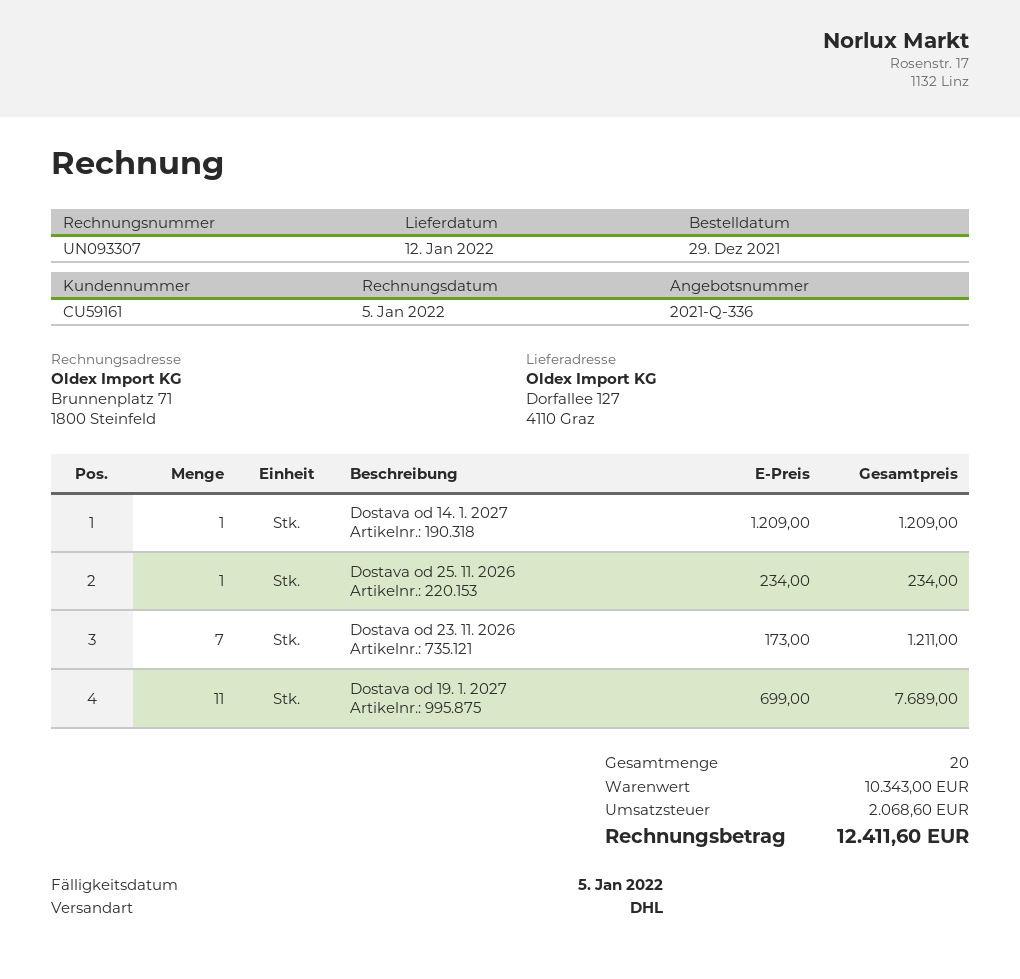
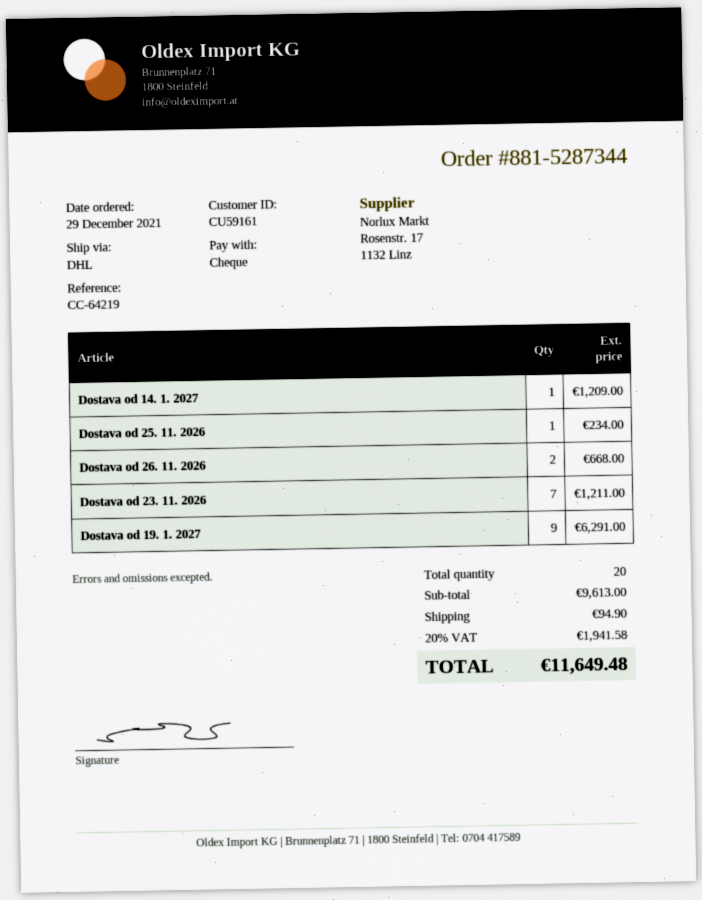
Dostava od 19. 1. 2027: 11 for 7689.00 -> 9 for 6291.00
Dostava od 26. 11. 2026: none -> 2 for 668.00
subtotal: 10343.00 -> 9613.00
shipping: none -> 94.90
tax: 2068.60 -> 1941.58
total: 12411.60 -> 11649.48

